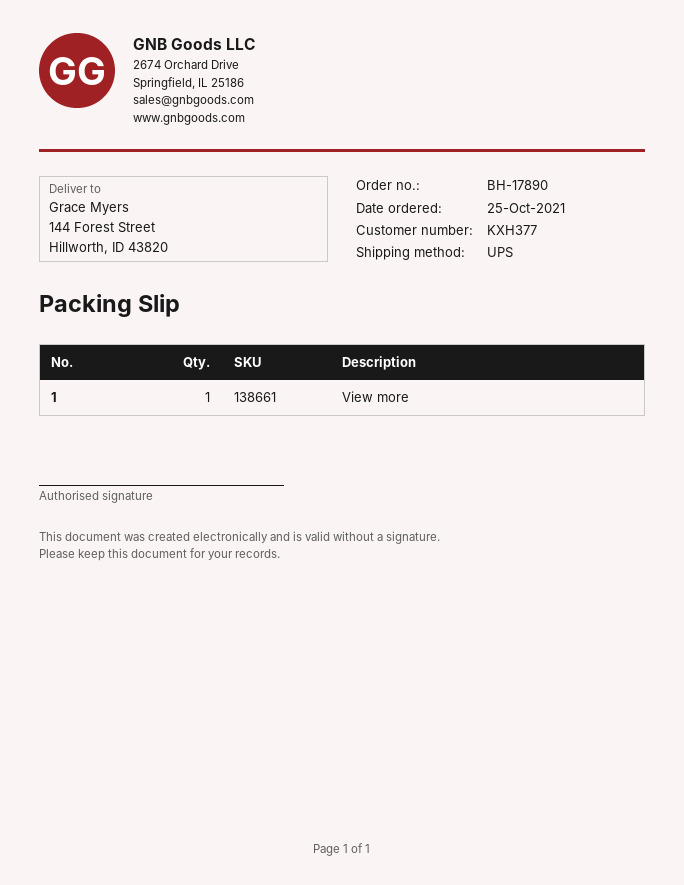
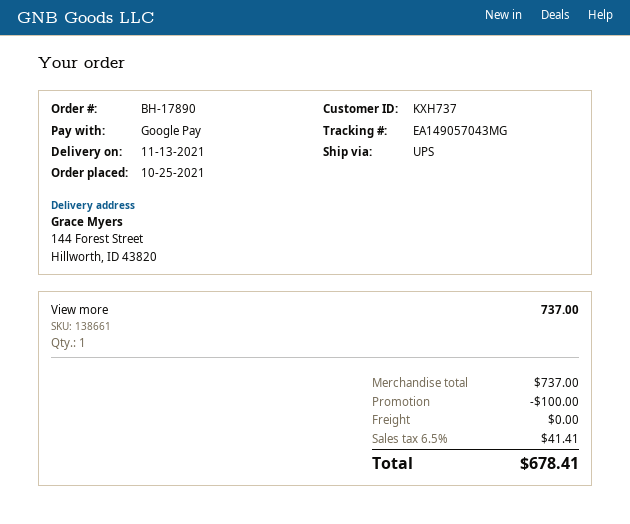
customer number: KXH377 -> KXH737

